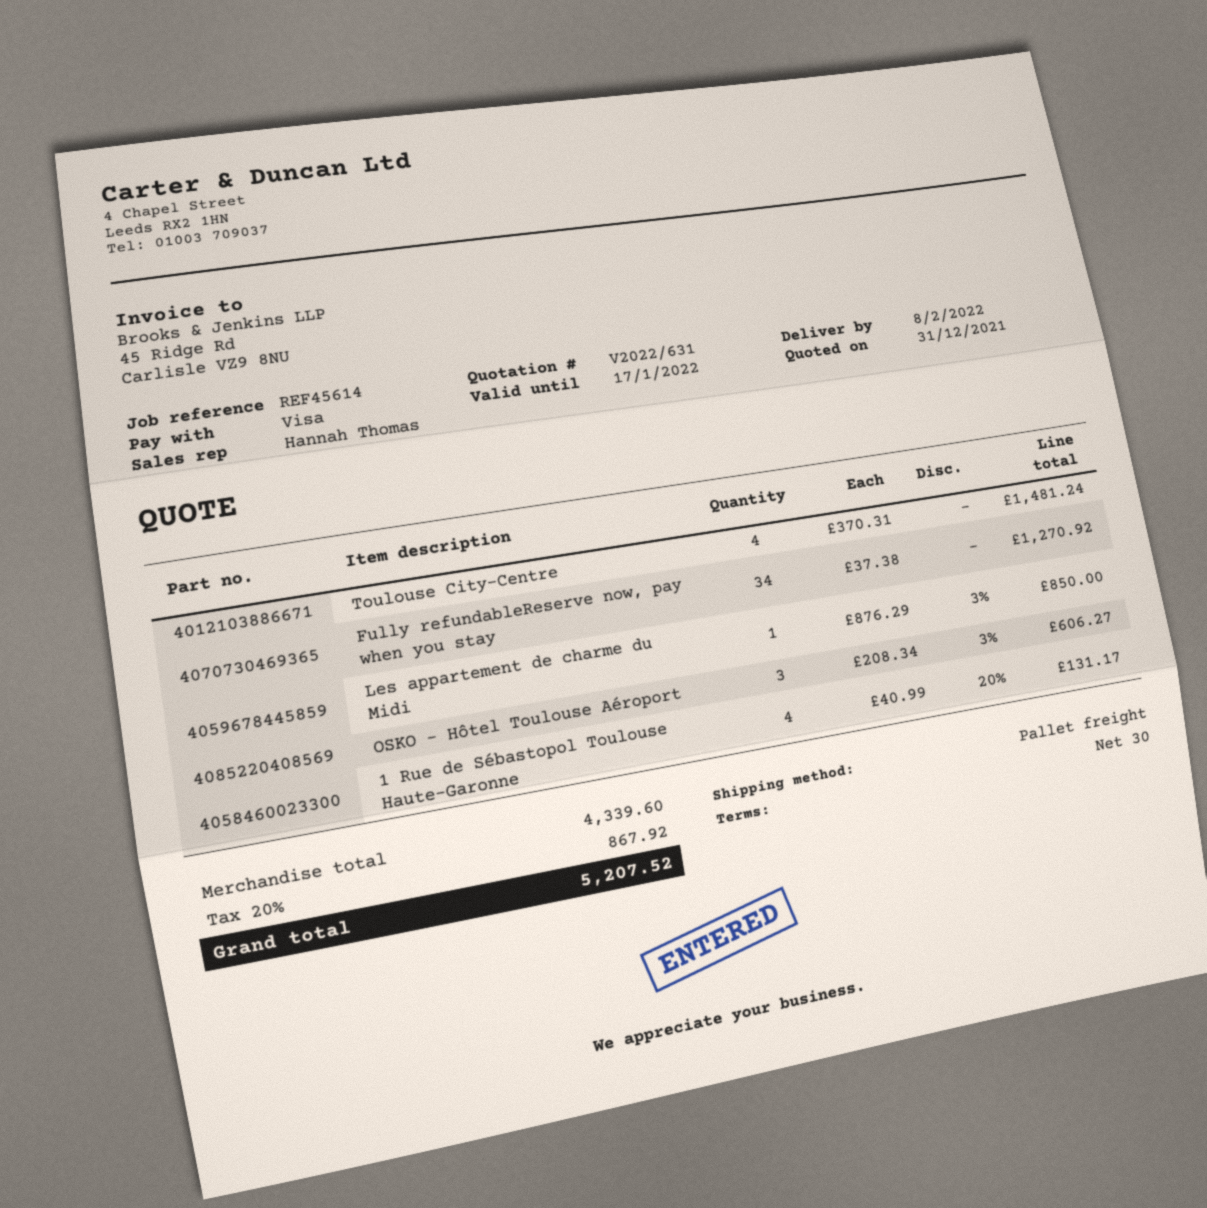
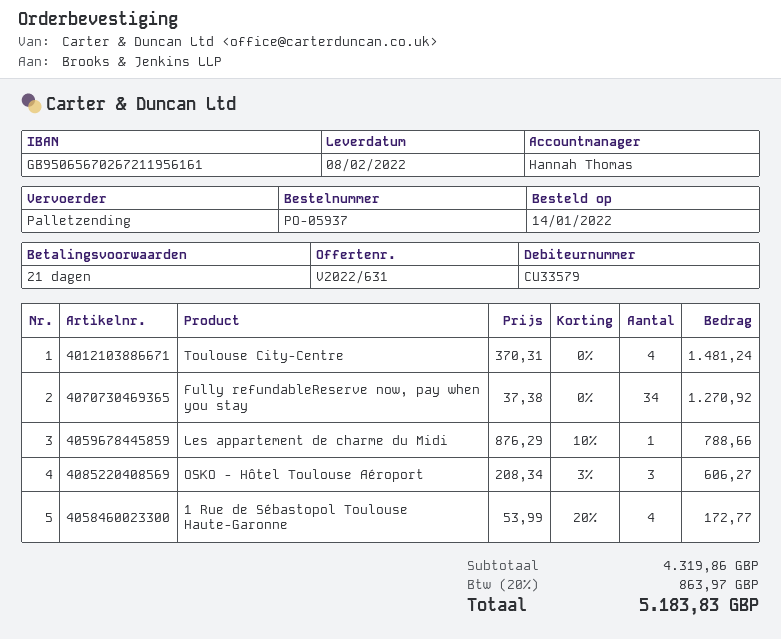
payment terms: 30 days -> 21 days
Les appartement de charme du Midi: 1 x 876.29 - 3% = 850.00 -> 1 x 876.29 - 10% = 788.66
1 Rue de Sébastopol Toulouse Haute-Garonne: 4 x 40.99 - 20% = 131.17 -> 4 x 53.99 - 20% = 172.77
subtotal: 4339.60 -> 4319.86
tax: 20% = 867.92 -> 20% = 863.97
total: 5207.52 -> 5183.83

